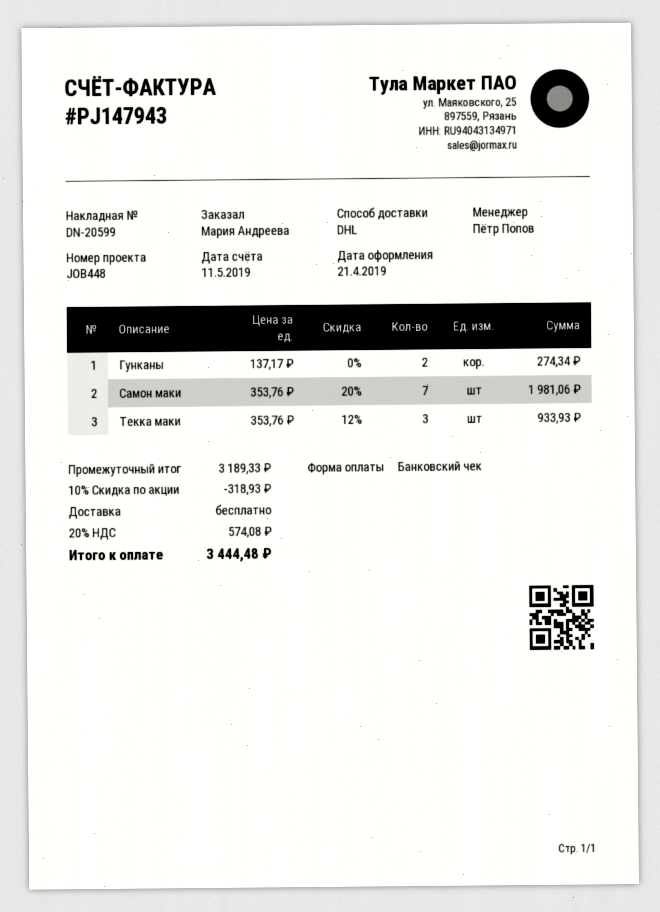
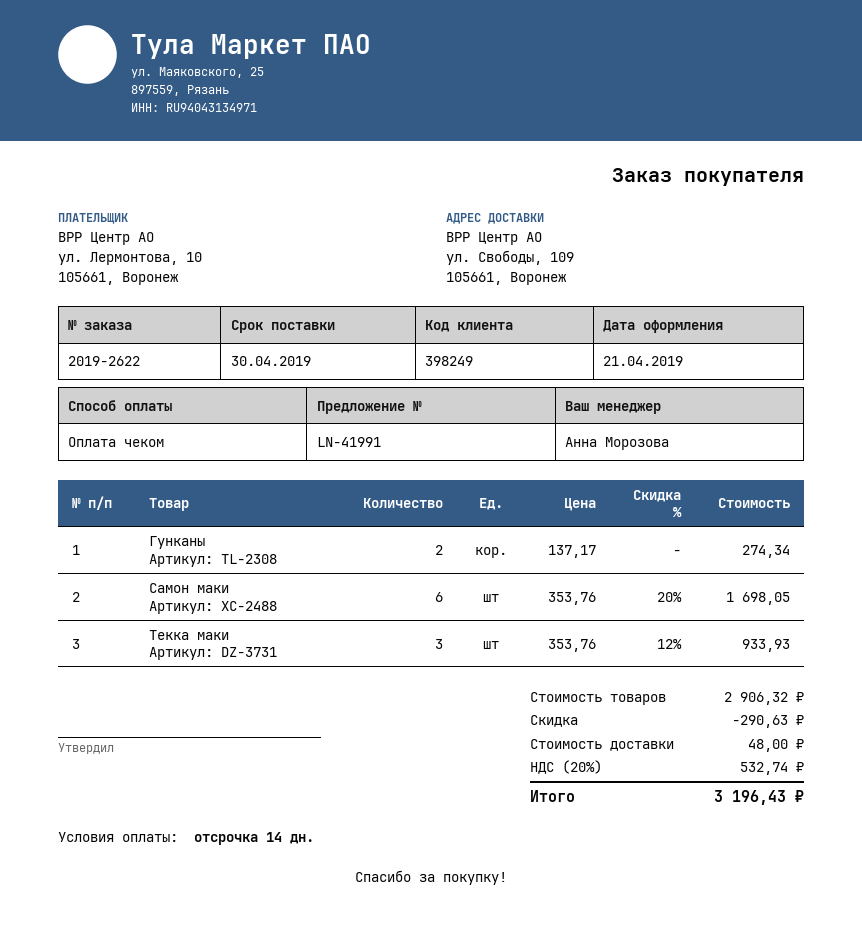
sales rep: Пётр Попов -> Анна Морозова
Самон маки: 7 x 353.76 - 20% = 1981.06 -> 6 x 353.76 - 20% = 1698.05
subtotal: 3189.33 -> 2906.32
discount: 318.93 -> 290.63
shipping: 0.00 -> 48.00
tax: 20% = 574.08 -> 20% = 532.74
total: 3444.48 -> 3196.43

